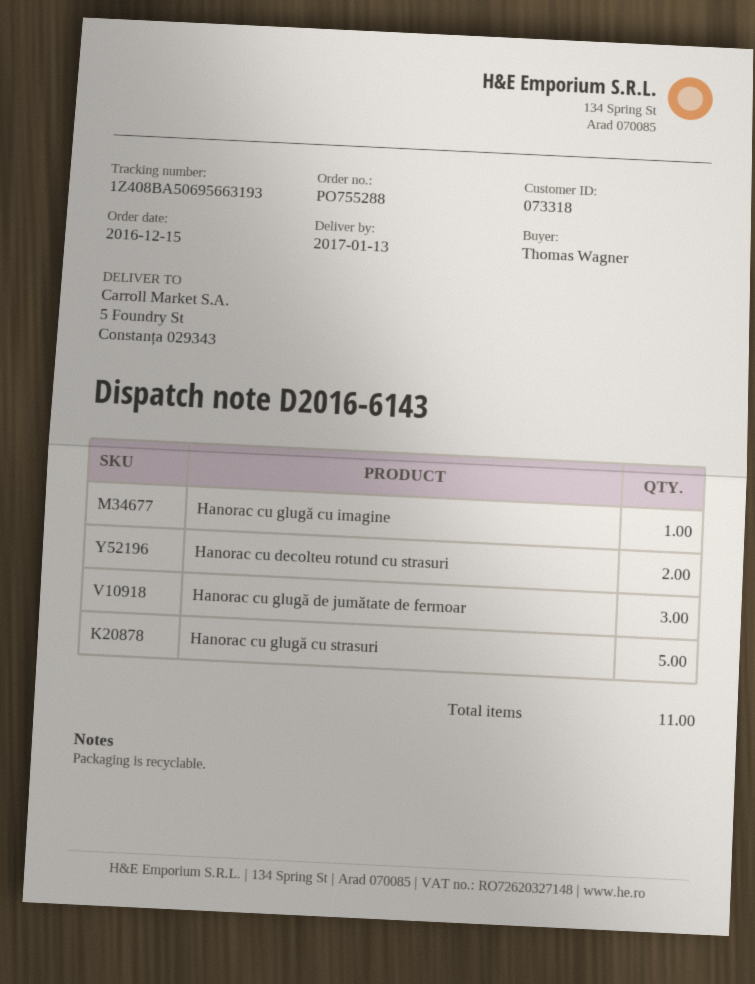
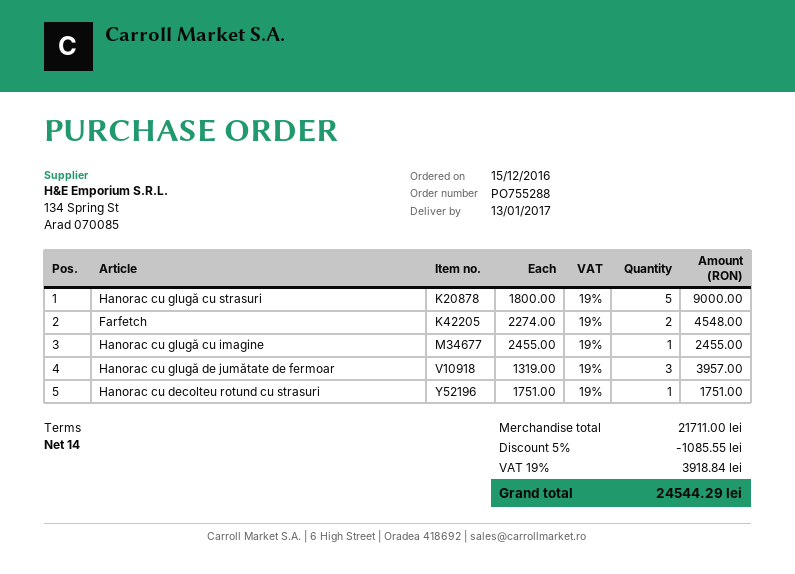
Hanorac cu decolteu rotund cu strasuri: 2 -> 1
Farfetch: none -> 2

